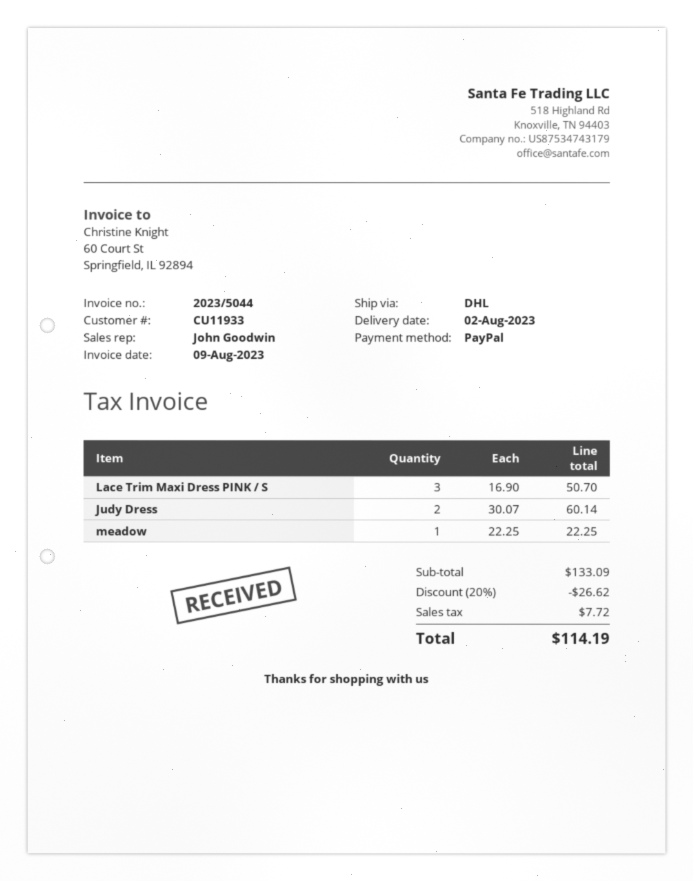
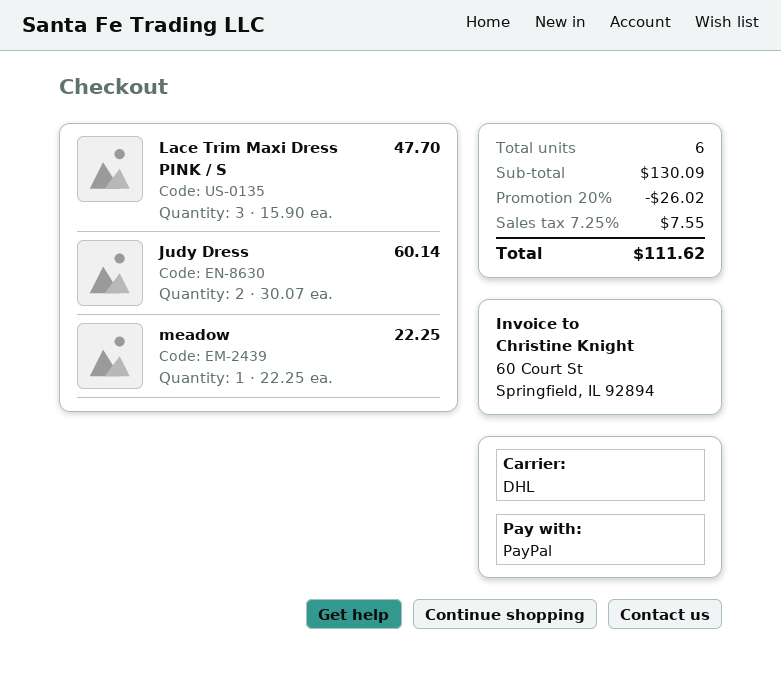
Lace Trim Maxi Dress PINK / S: 3 x 16.90 = 50.70 -> 3 x 15.90 = 47.70
subtotal: 133.09 -> 130.09
discount: 20% = 26.62 -> 20% = 26.02
tax: 7.72 -> 7.55
total: 114.19 -> 111.62

